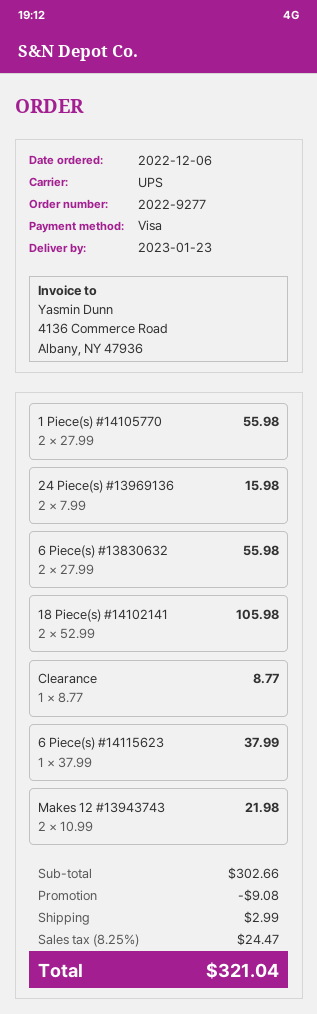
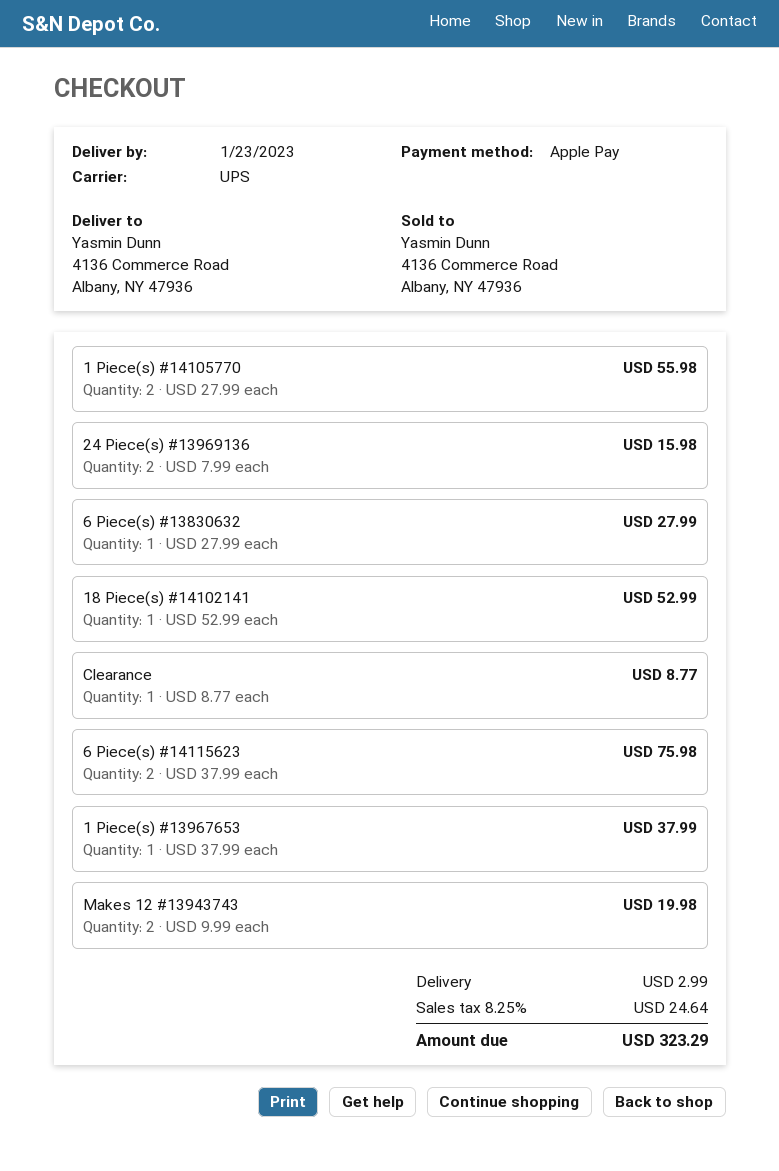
payment method: Visa -> Apple Pay
6 Piece(s) #13830632: 2 x 27.99 = 55.98 -> 1 x 27.99 = 27.99
18 Piece(s) #14102141: 2 x 52.99 = 105.98 -> 1 x 52.99 = 52.99
6 Piece(s) #14115623: 1 x 37.99 = 37.99 -> 2 x 37.99 = 75.98
Makes 12 #13943743: 2 x 10.99 = 21.98 -> 2 x 9.99 = 19.98
1 Piece(s) #13967653: none -> 1 x 37.99 = 37.99
discount: 9.08 -> none
tax: 8.25% = 24.47 -> 8.25% = 24.64
total: 321.04 -> 323.29

